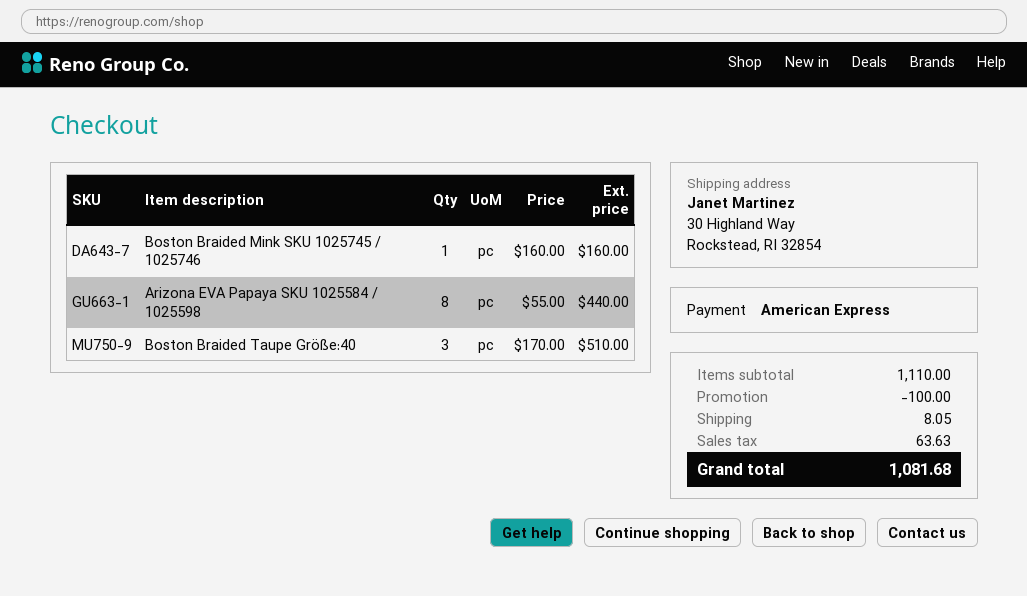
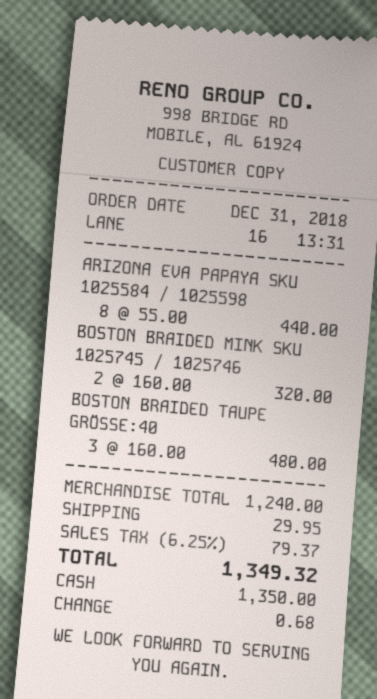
payment method: American Express -> cash
Boston Braided Mink SKU 1025745 / 1025746: 1 x 160.00 = 160.00 -> 2 x 160.00 = 320.00
Boston Braided Taupe Größe:40: 3 x 170.00 = 510.00 -> 3 x 160.00 = 480.00
subtotal: 1110.00 -> 1240.00
discount: 100.00 -> none
shipping: 8.05 -> 29.95
tax: 63.63 -> 79.37
total: 1081.68 -> 1349.32

